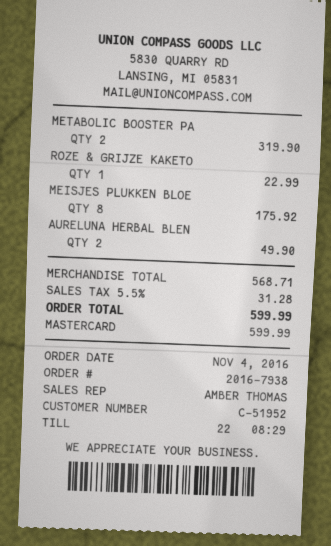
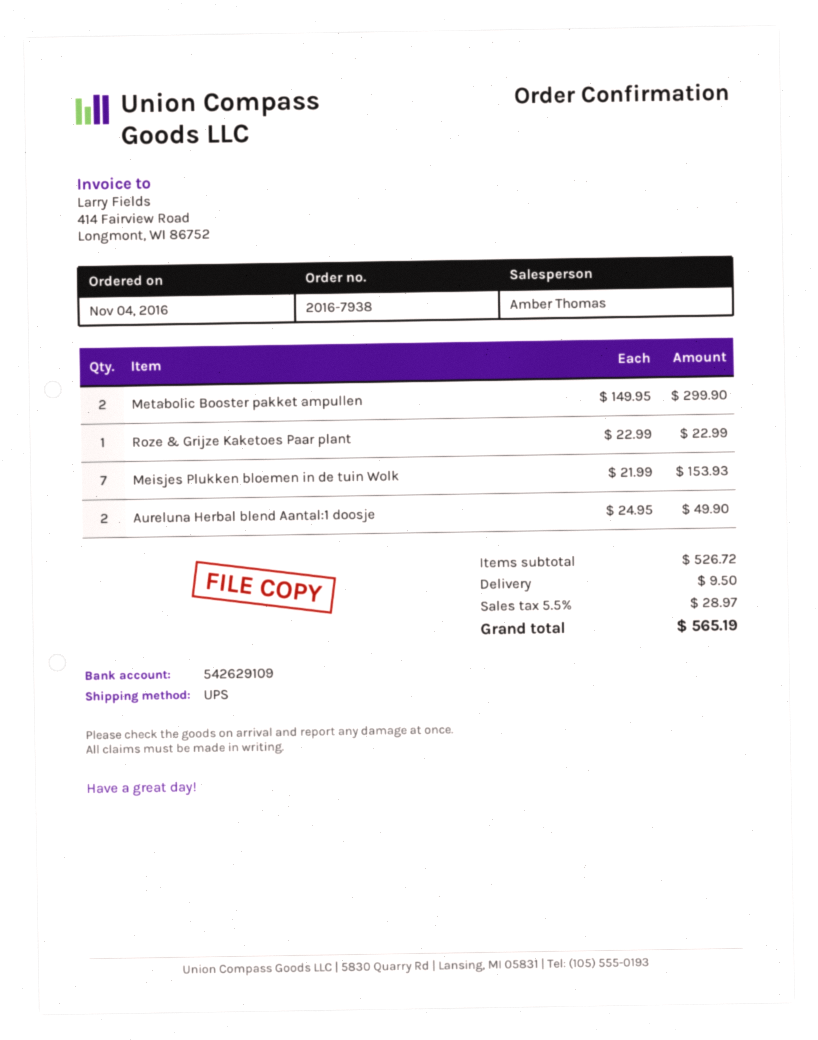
METABOLIC BOOSTER PA: 2 for 319.90 -> 2 for 299.90
MEISJES PLUKKEN BLOE: 8 for 175.92 -> 7 for 153.93
subtotal: 568.71 -> 526.72
shipping: none -> 9.50
tax: 5.5% = 31.28 -> 5.5% = 28.97
total: 599.99 -> 565.19

